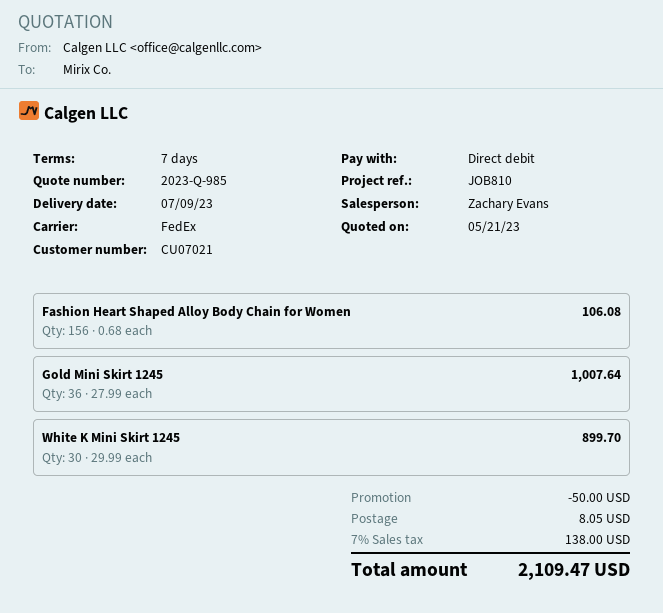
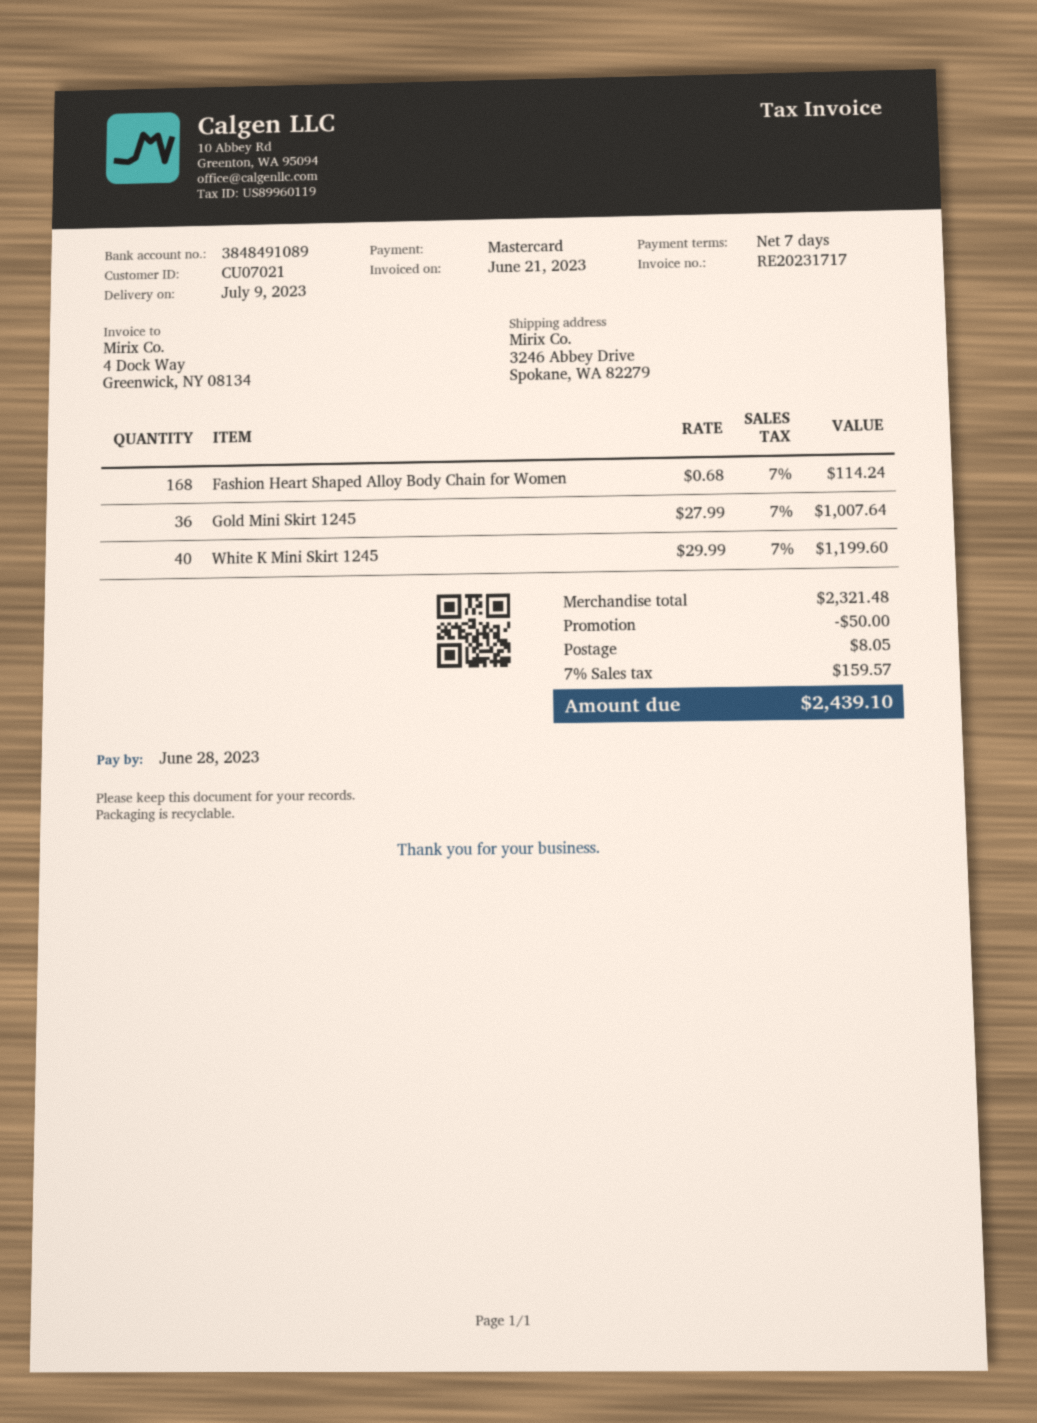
payment method: direct debit -> Mastercard
Fashion Heart Shaped Alloy Body Chain for Women: 156 x 0.68 = 106.08 -> 168 x 0.68 = 114.24
White K Mini Skirt 1245: 30 x 29.99 = 899.70 -> 40 x 29.99 = 1199.60
tax: 7% = 138.00 -> 7% = 159.57
total: 2109.47 -> 2439.10

